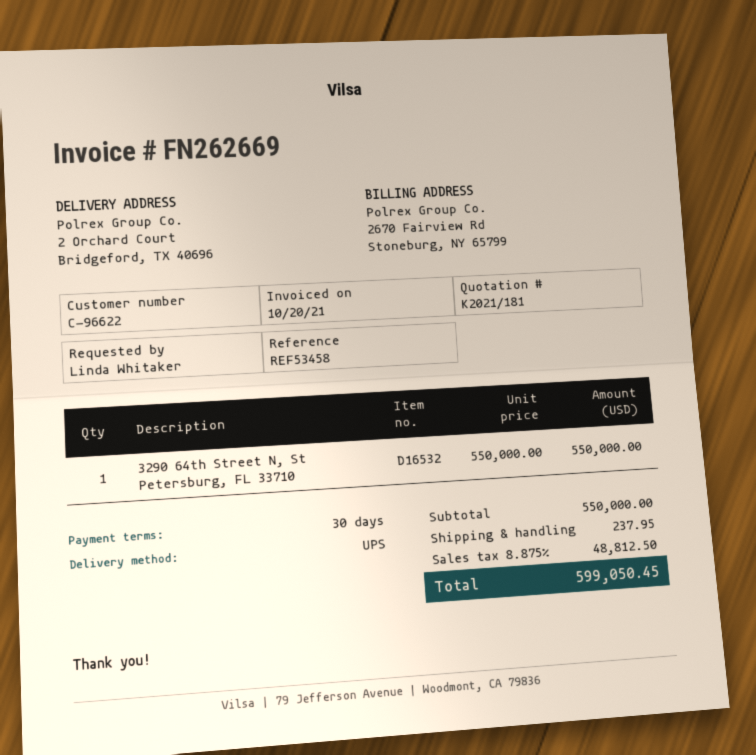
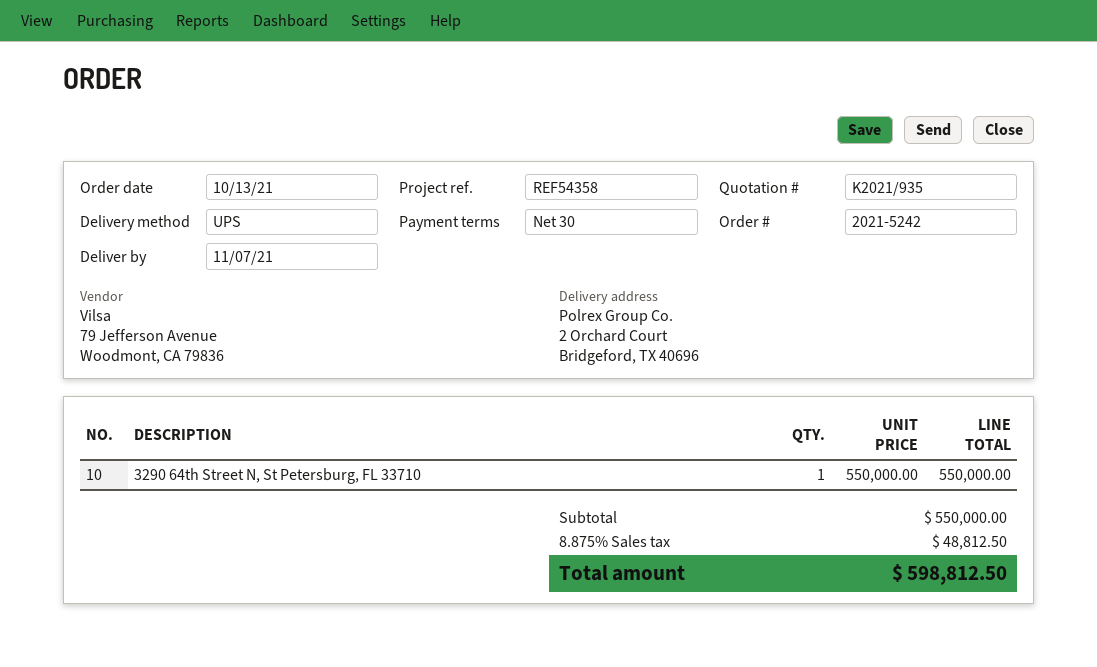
quote number: K2021/181 -> K2021/935
reference: REF53458 -> REF54358
shipping: 237.95 -> none
total: 599050.45 -> 598812.50

